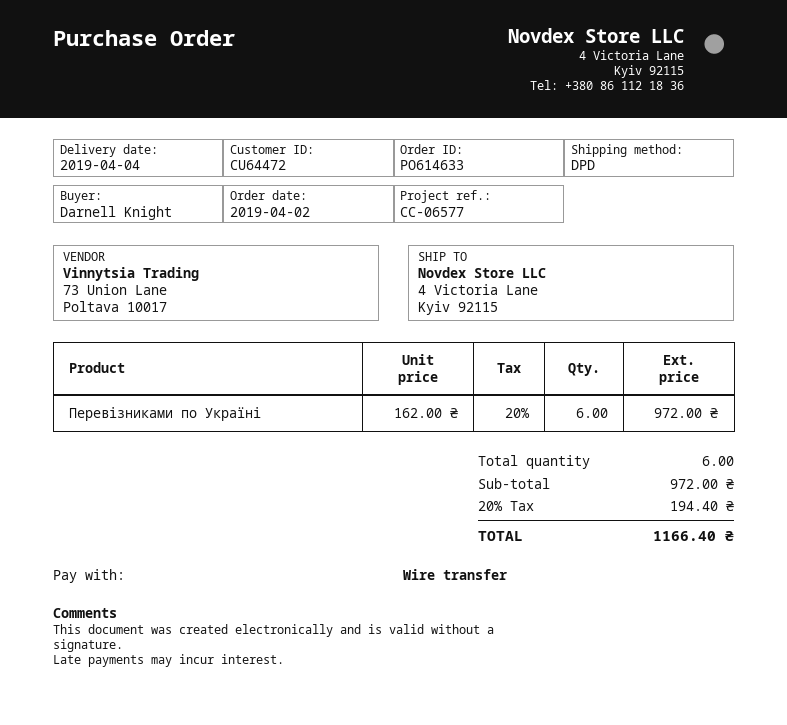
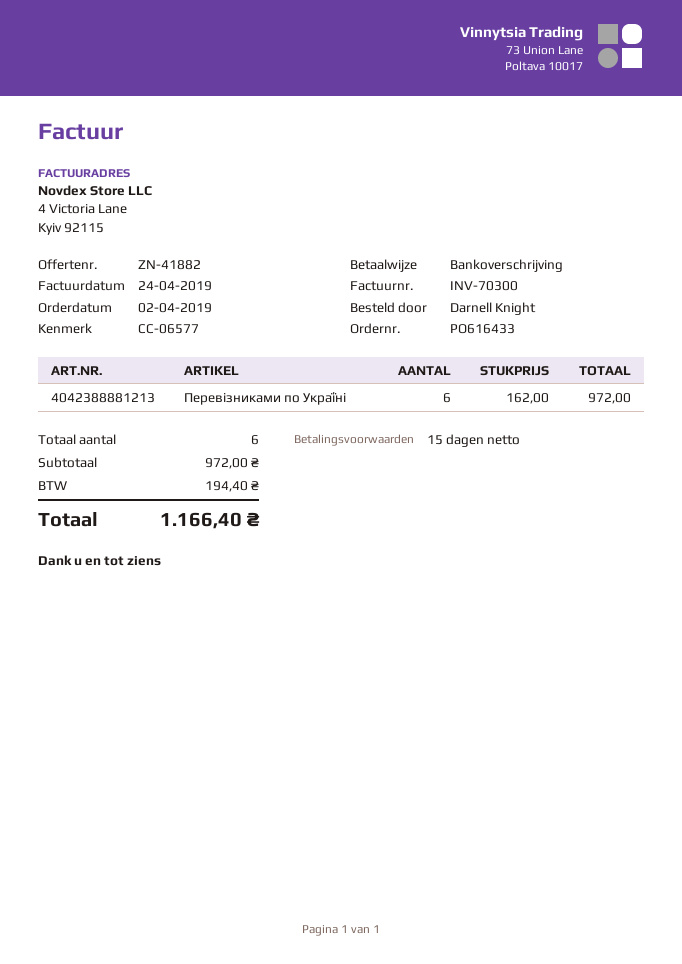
order number: PO614633 -> PO616433

